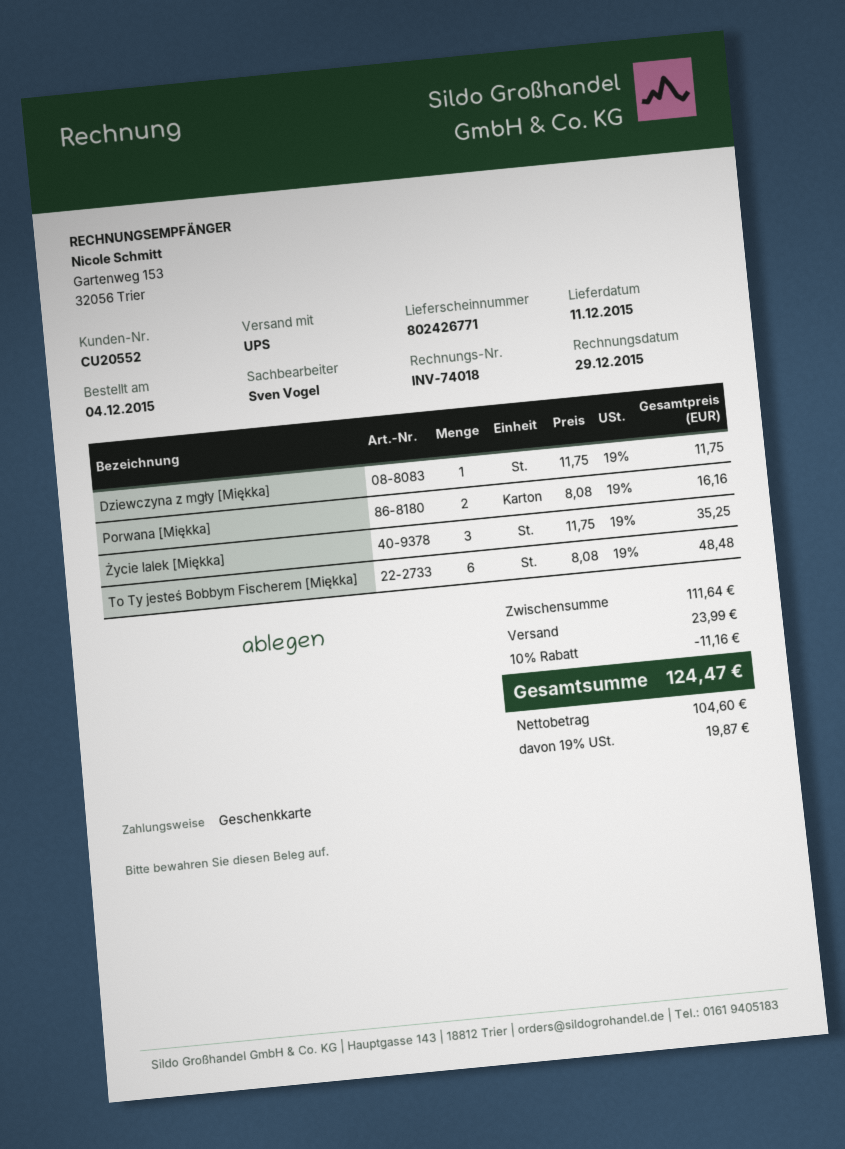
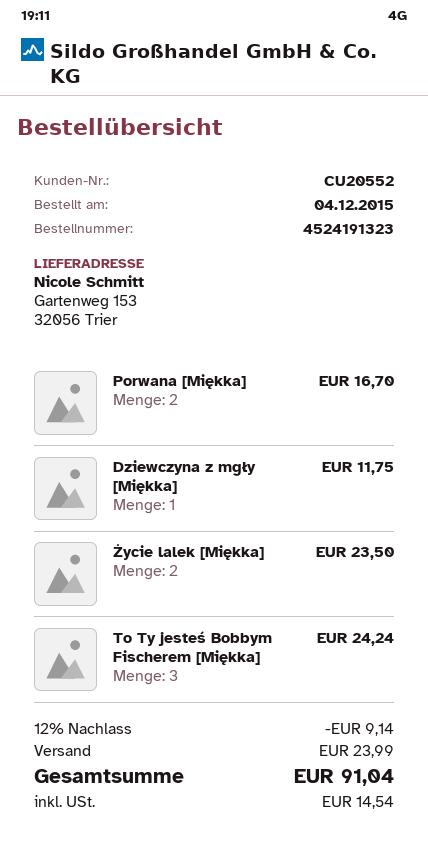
Porwana [Miękka]: 2 for 16.16 -> 2 for 16.70
Życie lalek [Miękka]: 3 for 35.25 -> 2 for 23.50
To Ty jesteś Bobbym Fischerem [Miękka]: 6 for 48.48 -> 3 for 24.24
discount: 10% = 11.16 -> 12% = 9.14
tax: 19.87 -> 14.54
total: 124.47 -> 91.04

